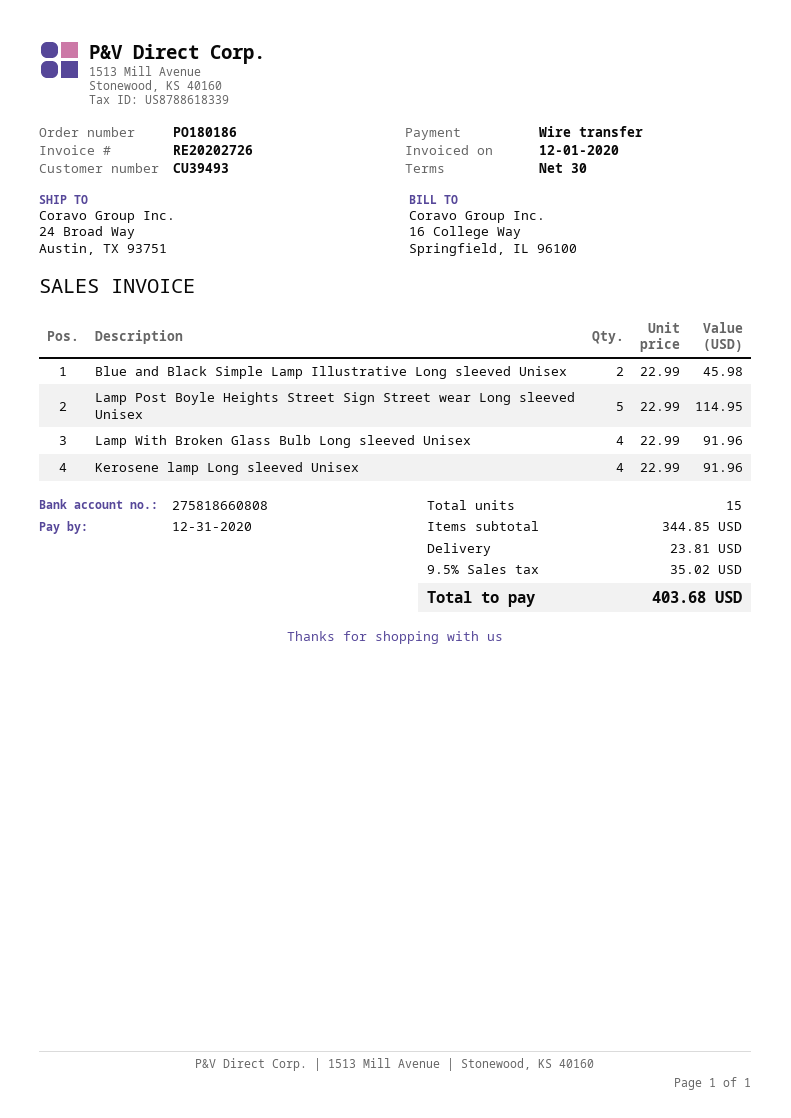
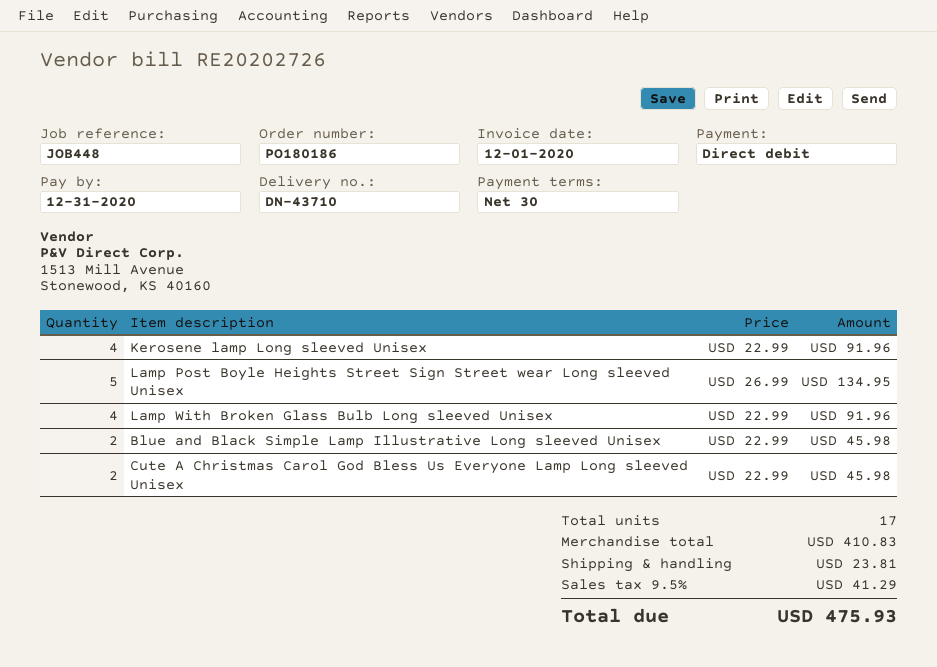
payment method: bank transfer -> direct debit
Lamp Post Boyle Heights Street Sign Street wear Long sleeved Unisex: 5 x 22.99 = 114.95 -> 5 x 26.99 = 134.95
Cute A Christmas Carol God Bless Us Everyone Lamp Long sleeved Unisex: none -> 2 x 22.99 = 45.98
total quantity: 15 -> 17
subtotal: 344.85 -> 410.83
tax: 9.5% = 35.02 -> 9.5% = 41.29
total: 403.68 -> 475.93

